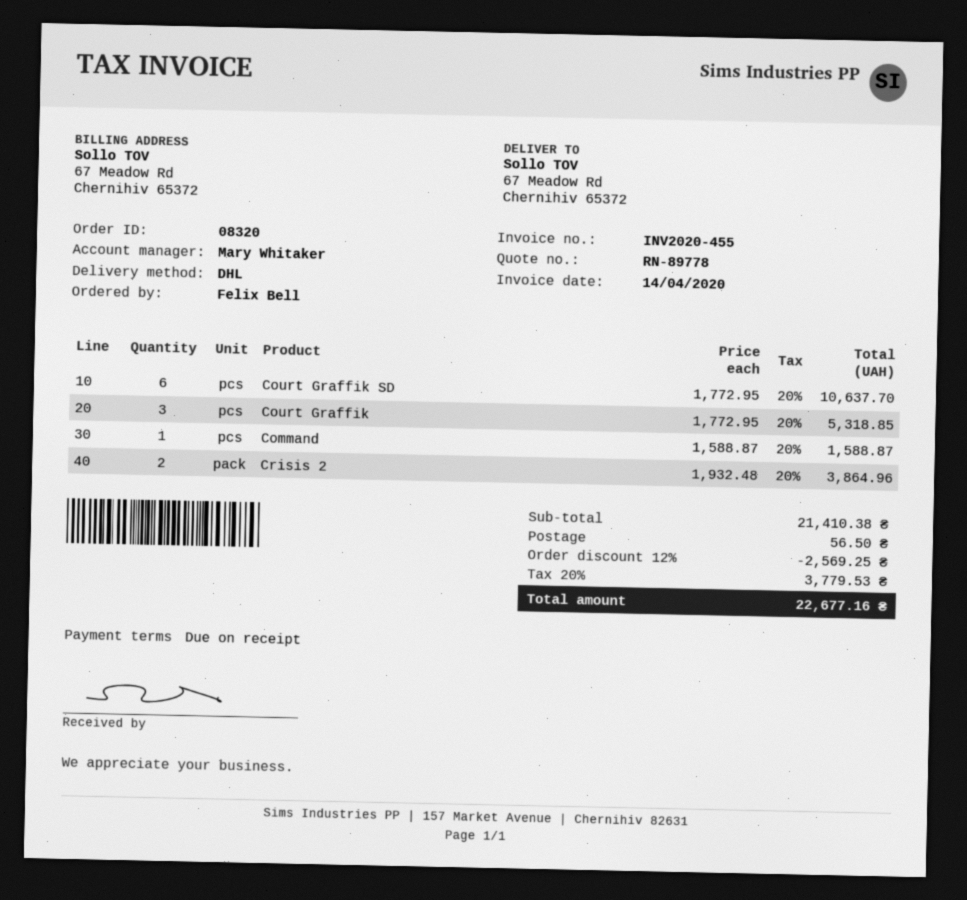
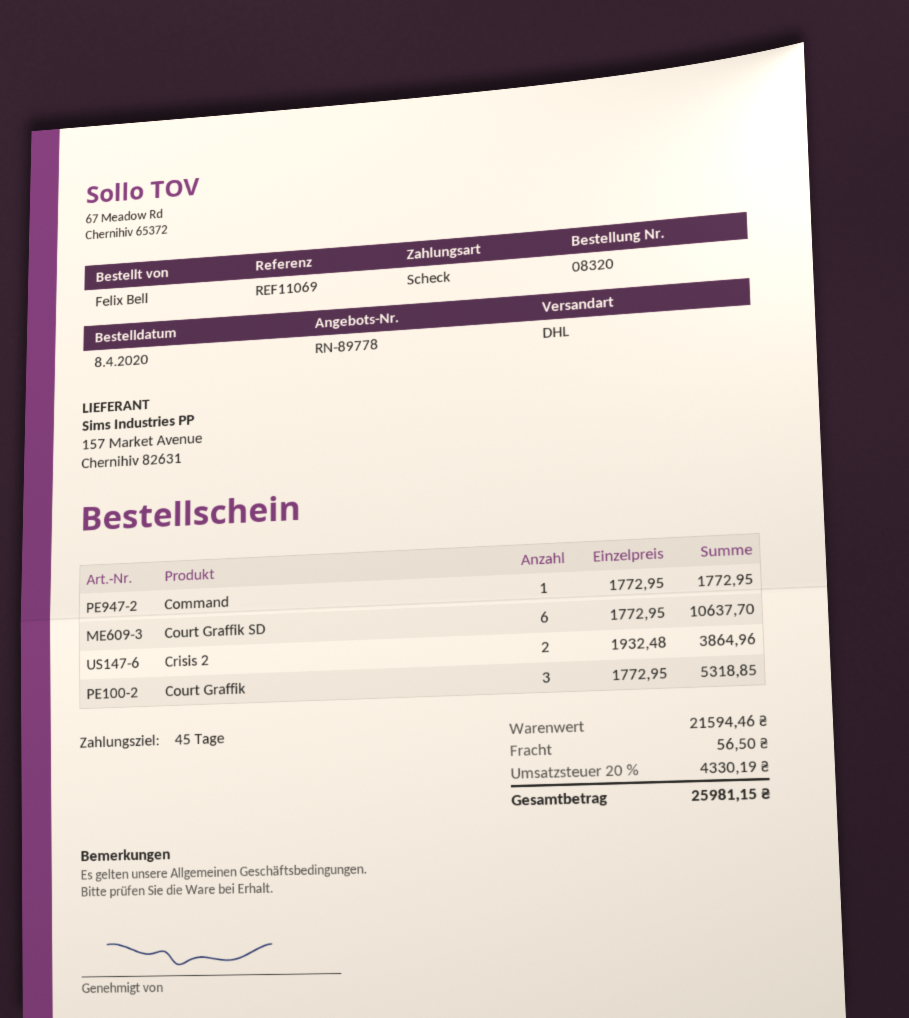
payment terms: on receipt -> 45 days
Command: 1 x 1588.87 = 1588.87 -> 1 x 1772.95 = 1772.95
subtotal: 21410.38 -> 21594.46
discount: 12% = 2569.25 -> none
tax: 20% = 3779.53 -> 20% = 4330.19
total: 22677.16 -> 25981.15

